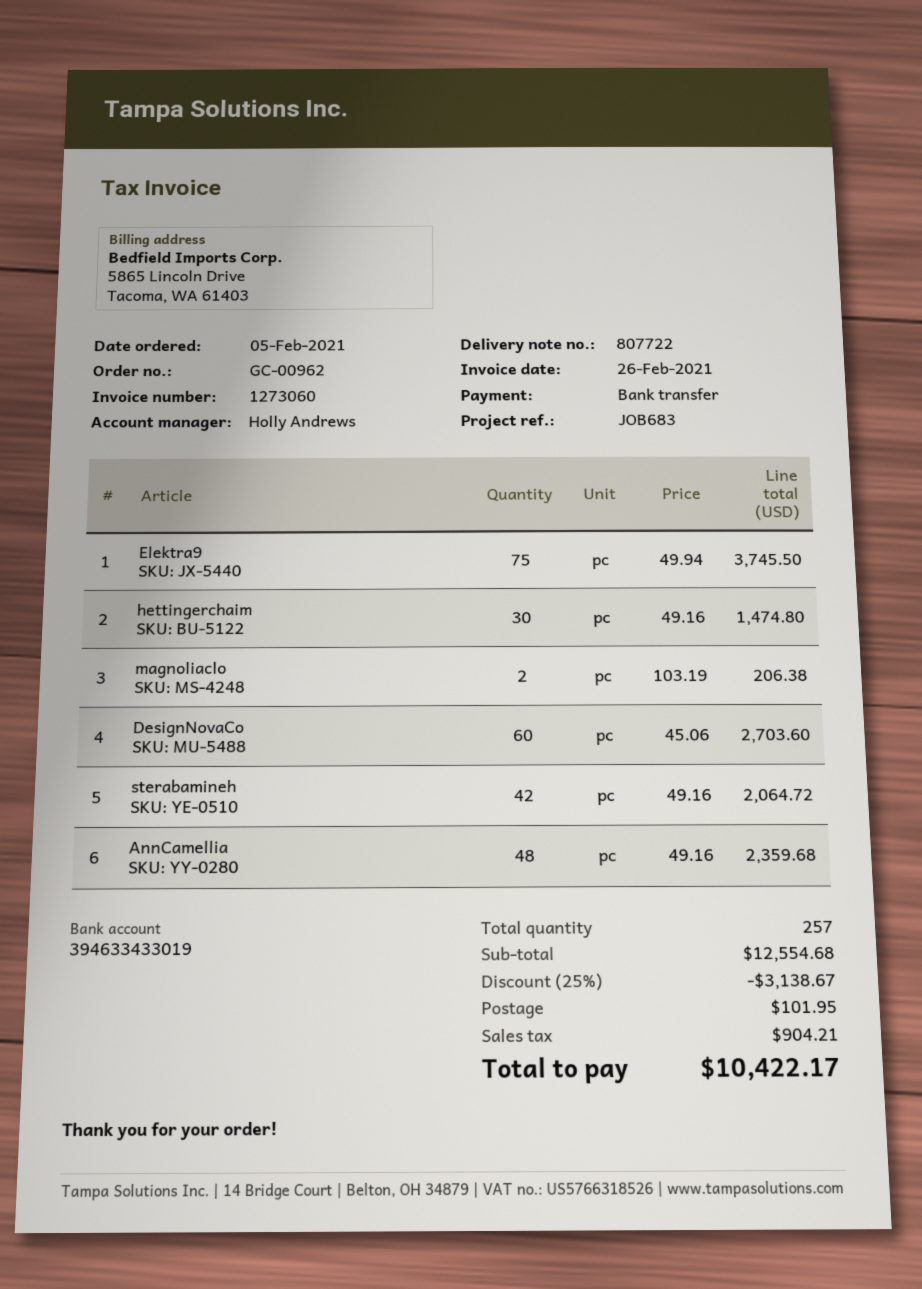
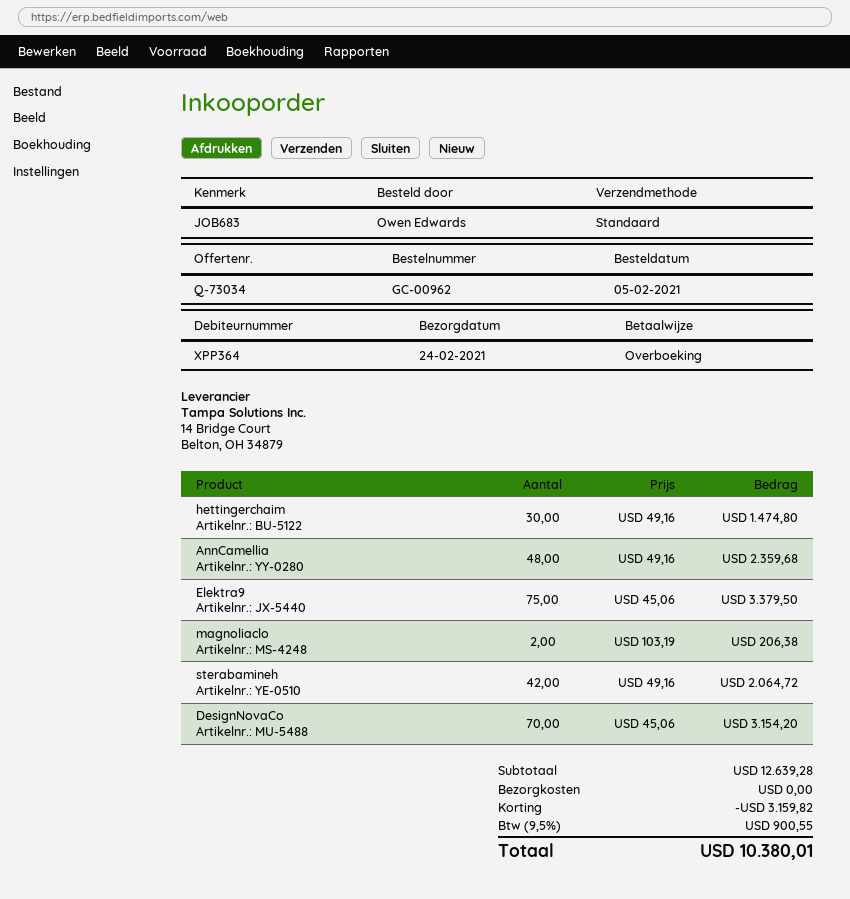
Elektra9: 75 x 49.94 = 3745.50 -> 75 x 45.06 = 3379.50
DesignNovaCo: 60 x 45.06 = 2703.60 -> 70 x 45.06 = 3154.20
subtotal: 12554.68 -> 12639.28
discount: 3138.67 -> 3159.82
shipping: 101.95 -> 0.00
tax: 904.21 -> 900.55
total: 10422.17 -> 10380.01

